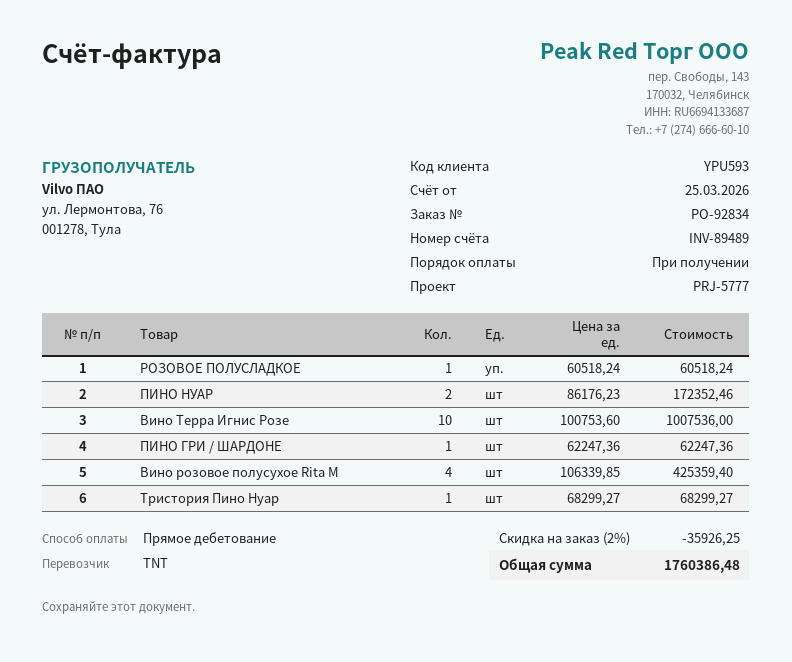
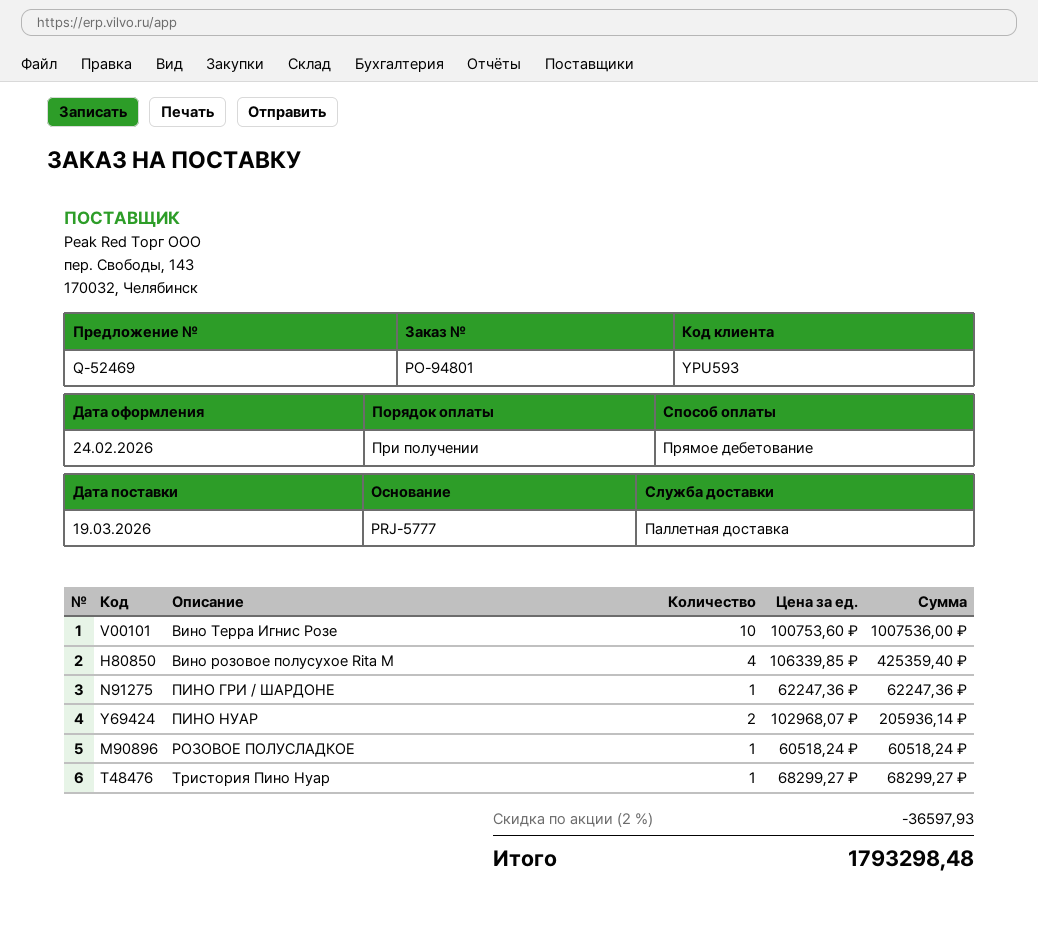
order number: PO-92834 -> PO-94801
shipping method: TNT -> pallet freight
ПИНО НУАР: 2 x 86176.23 = 172352.46 -> 2 x 102968.07 = 205936.14
discount: 2% = 35926.25 -> 2% = 36597.93
total: 1760386.48 -> 1793298.48

